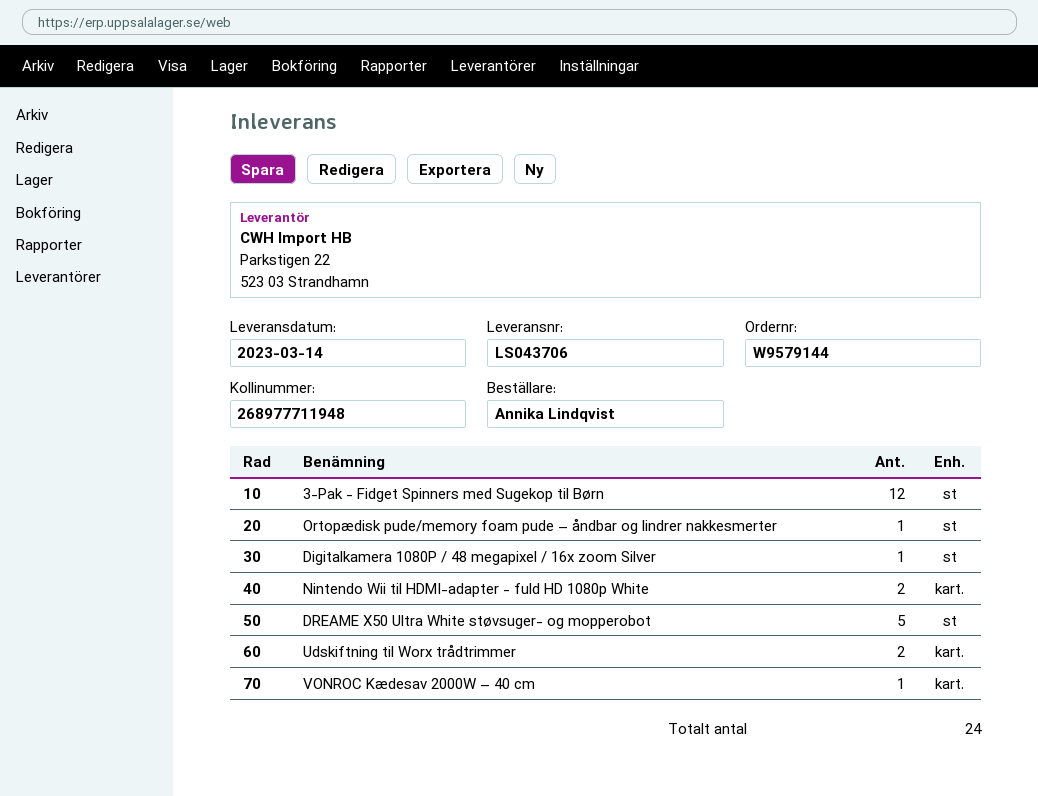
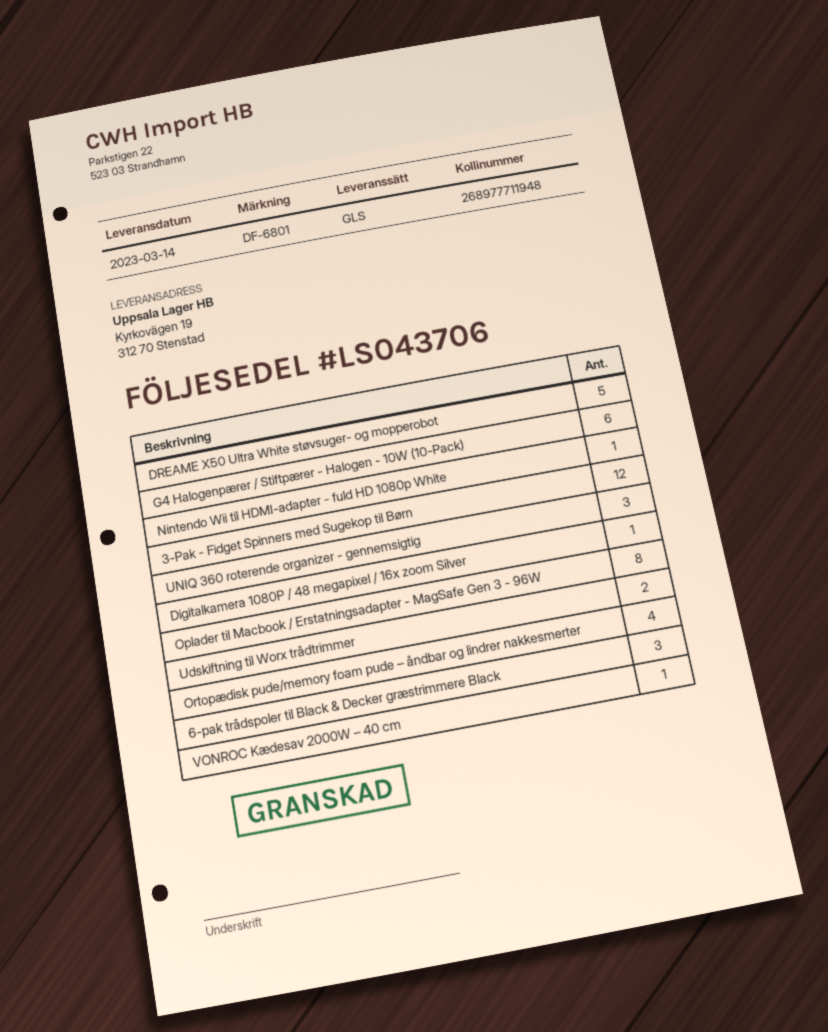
Ortopædisk pude/memory foam pude – åndbar og lindrer nakkesmerter: 1 -> 4
Nintendo Wii til HDMI-adapter - fuld HD 1080p White: 2 -> 1
G4 Halogenpærer / Stiftpærer - Halogen - 10W (10-Pack): none -> 6
UNIQ 360 roterende organizer - gennemsigtig: none -> 3
Oplader til Macbook / Erstatningsadapter - MagSafe Gen 3 - 96W: none -> 8
6-pak trådspoler til Black & Decker græstrimmere Black: none -> 3

